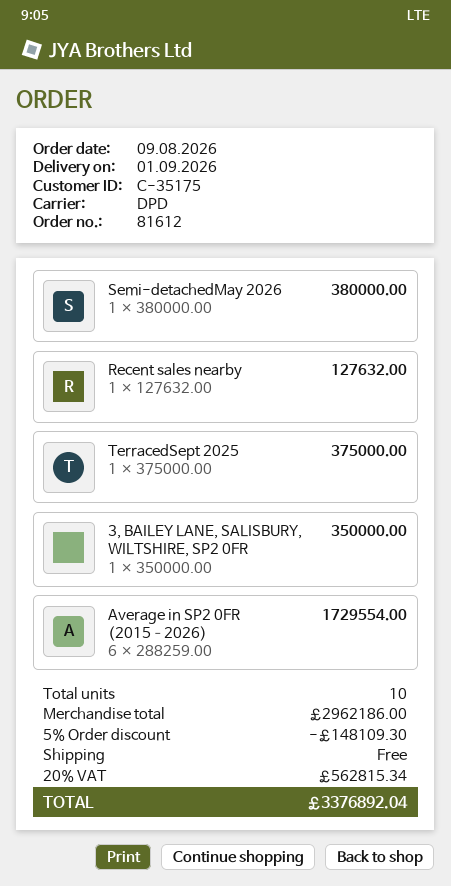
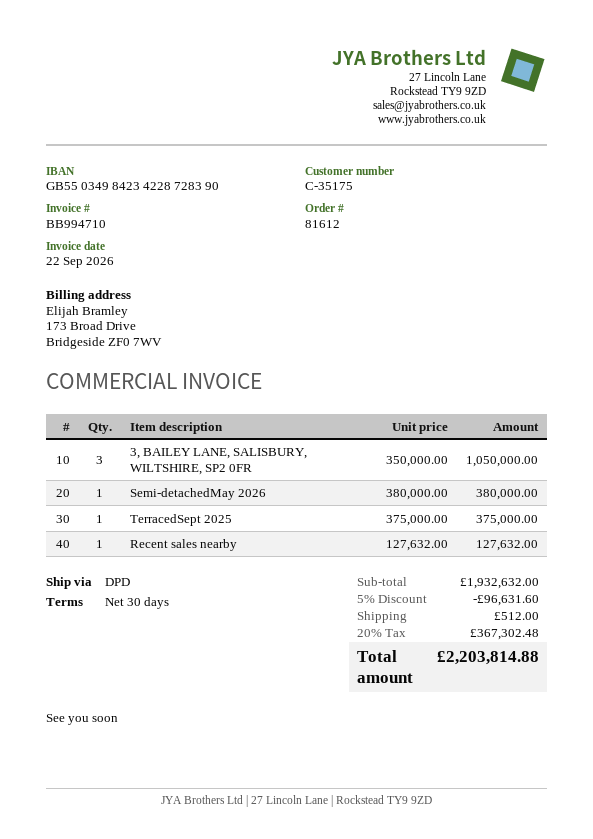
3, BAILEY LANE, SALISBURY, WILTSHIRE, SP2 0FR: 1 x 350000.00 = 350000.00 -> 3 x 350000.00 = 1050000.00
Average in SP2 0FR (2015–2026): 6 x 288259.00 = 1729554.00 -> none
subtotal: 2962186.00 -> 1932632.00
discount: 5% = 148109.30 -> 5% = 96631.60
shipping: 0.00 -> 512.00
tax: 20% = 562815.34 -> 20% = 367302.48
total: 3376892.04 -> 2203814.88

